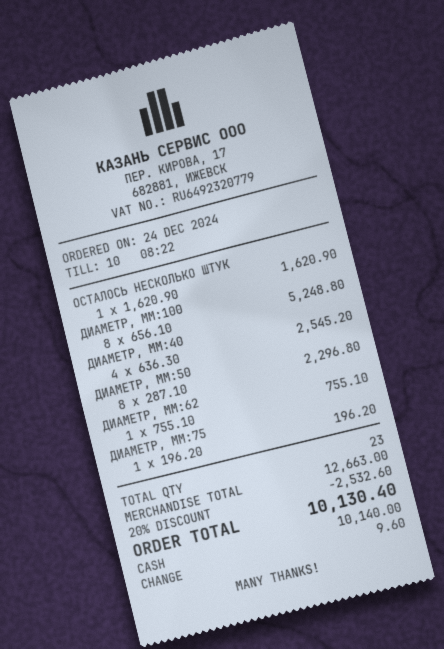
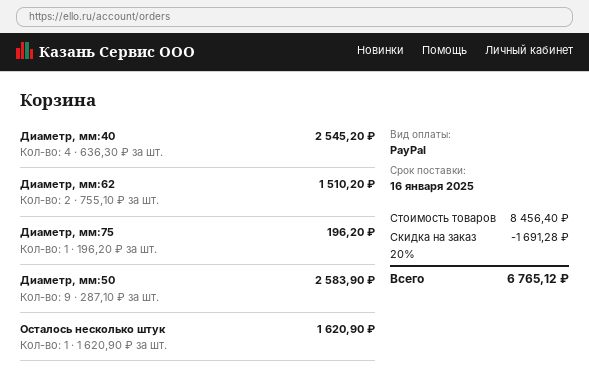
payment method: cash -> PayPal
ДИАМЕТР, ММ:100: 8 x 656.10 = 5248.80 -> none
ДИАМЕТР, ММ:50: 8 x 287.10 = 2296.80 -> 9 x 287.10 = 2583.90
ДИАМЕТР, ММ:62: 1 x 755.10 = 755.10 -> 2 x 755.10 = 1510.20
subtotal: 12663.00 -> 8456.40
discount: 20% = 2532.60 -> 20% = 1691.28
total: 10130.40 -> 6765.12

